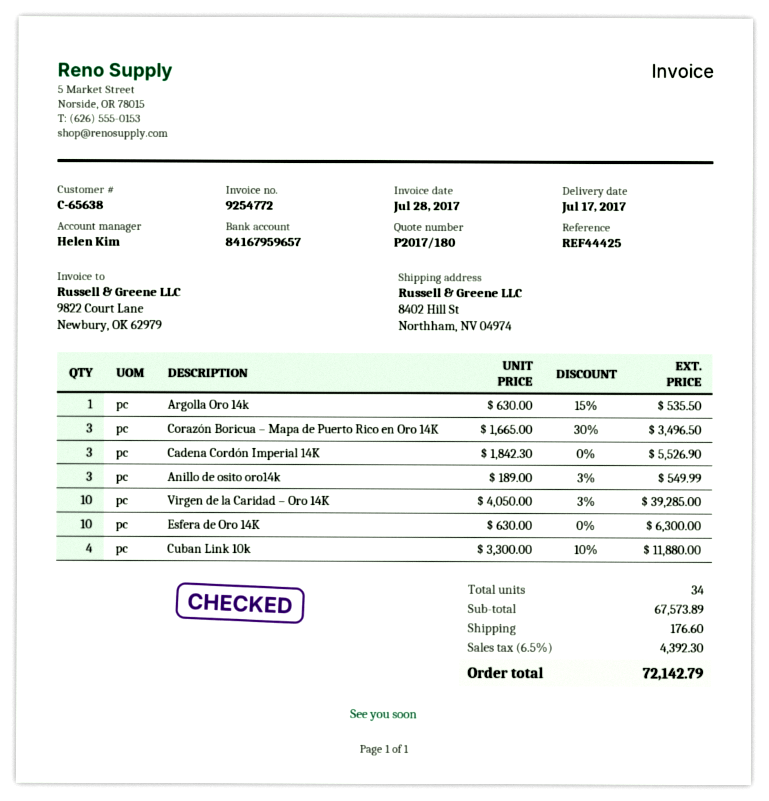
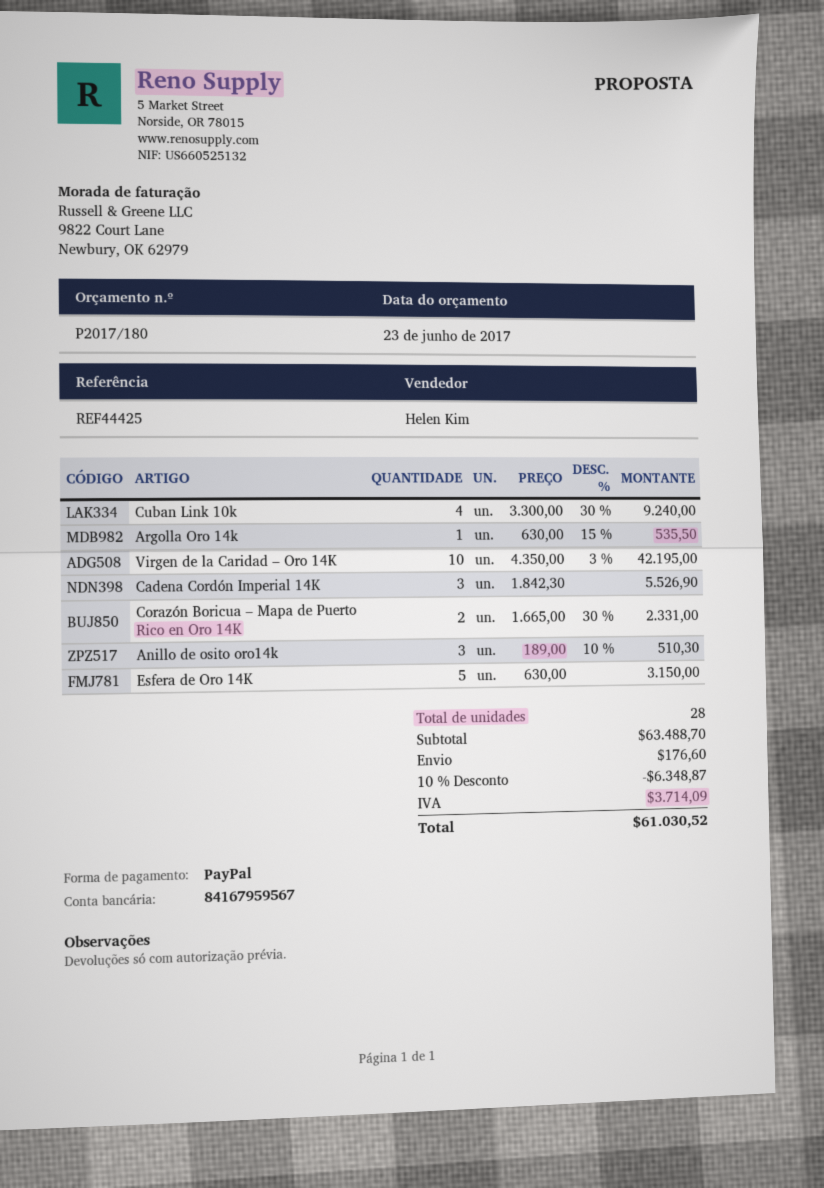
bank account: 84167959657 -> 84167959567
Corazón Boricua – Mapa de Puerto Rico en Oro 14K: 3 x 1665.00 - 30% = 3496.50 -> 2 x 1665.00 - 30% = 2331.00
Anillo de osito oro14k: 3 x 189.00 - 3% = 549.99 -> 3 x 189.00 - 10% = 510.30
Virgen de la Caridad – Oro 14K: 10 x 4050.00 - 3% = 39285.00 -> 10 x 4350.00 - 3% = 42195.00
Esfera de Oro 14K: 10 x 630.00 = 6300.00 -> 5 x 630.00 = 3150.00
Cuban Link 10k: 4 x 3300.00 - 10% = 11880.00 -> 4 x 3300.00 - 30% = 9240.00
total quantity: 34 -> 28
subtotal: 67573.89 -> 63488.70
discount: none -> 10% = 6348.87
tax: 4392.30 -> 3714.09
total: 72142.79 -> 61030.52

